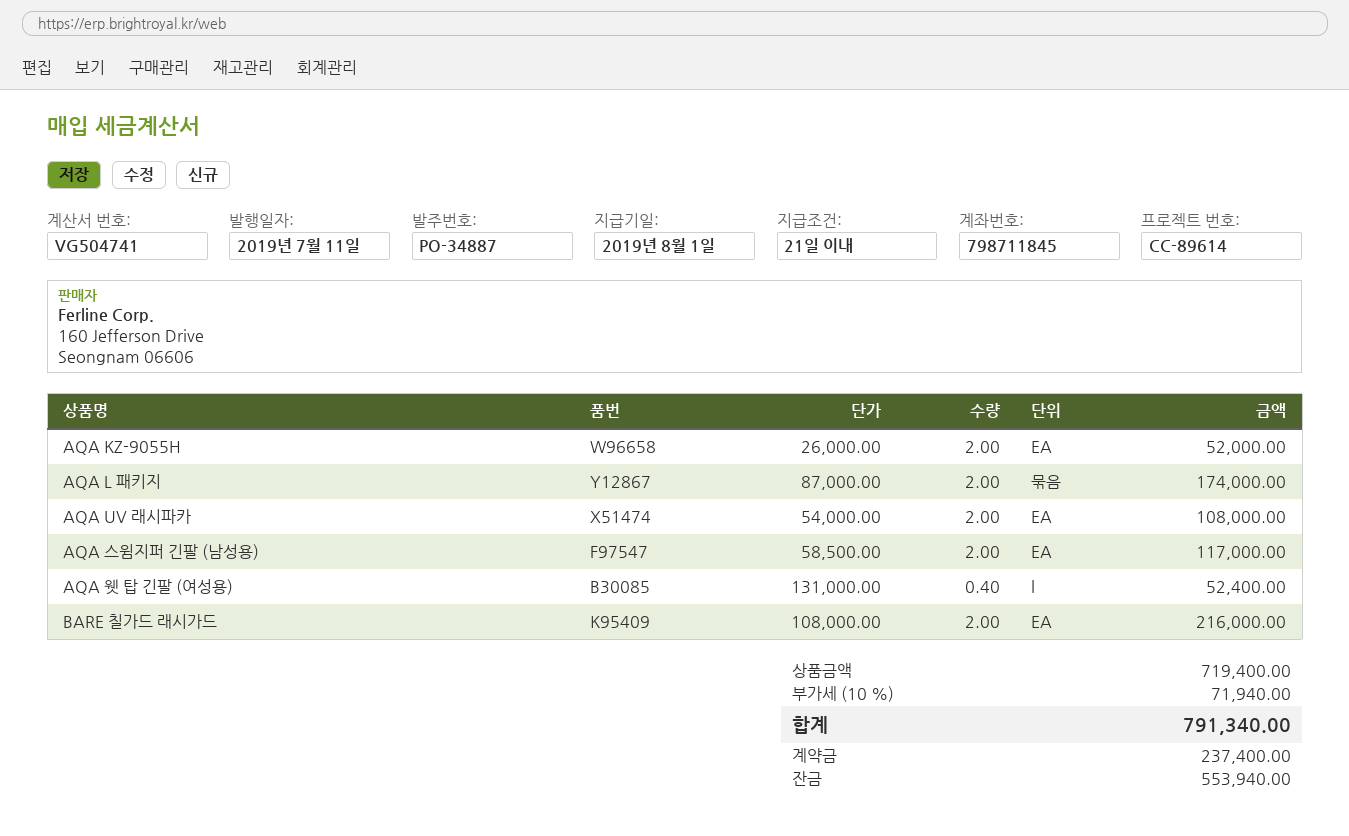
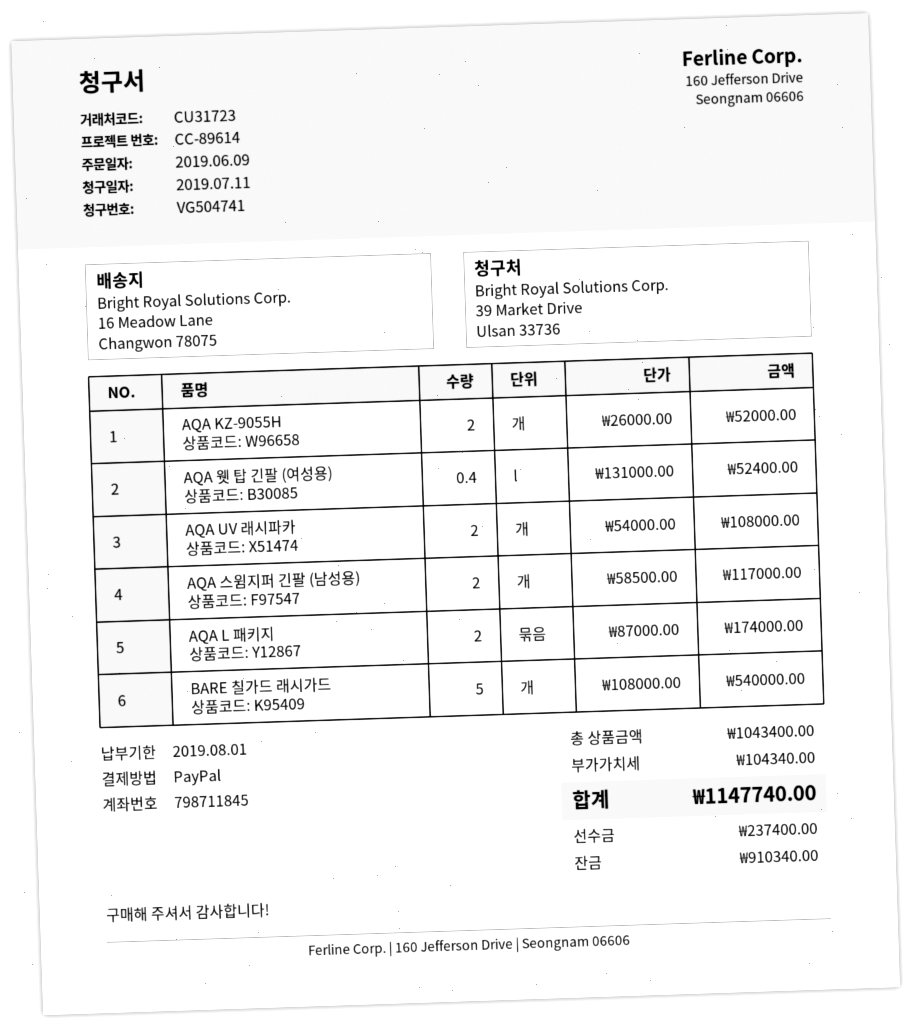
BARE 칠가드 래시가드: 2 x 108000.00 = 216000.00 -> 5 x 108000.00 = 540000.00
subtotal: 719400.00 -> 1043400.00
tax: 71940.00 -> 104340.00
total: 791340.00 -> 1147740.00
balance: 553940.00 -> 910340.00

